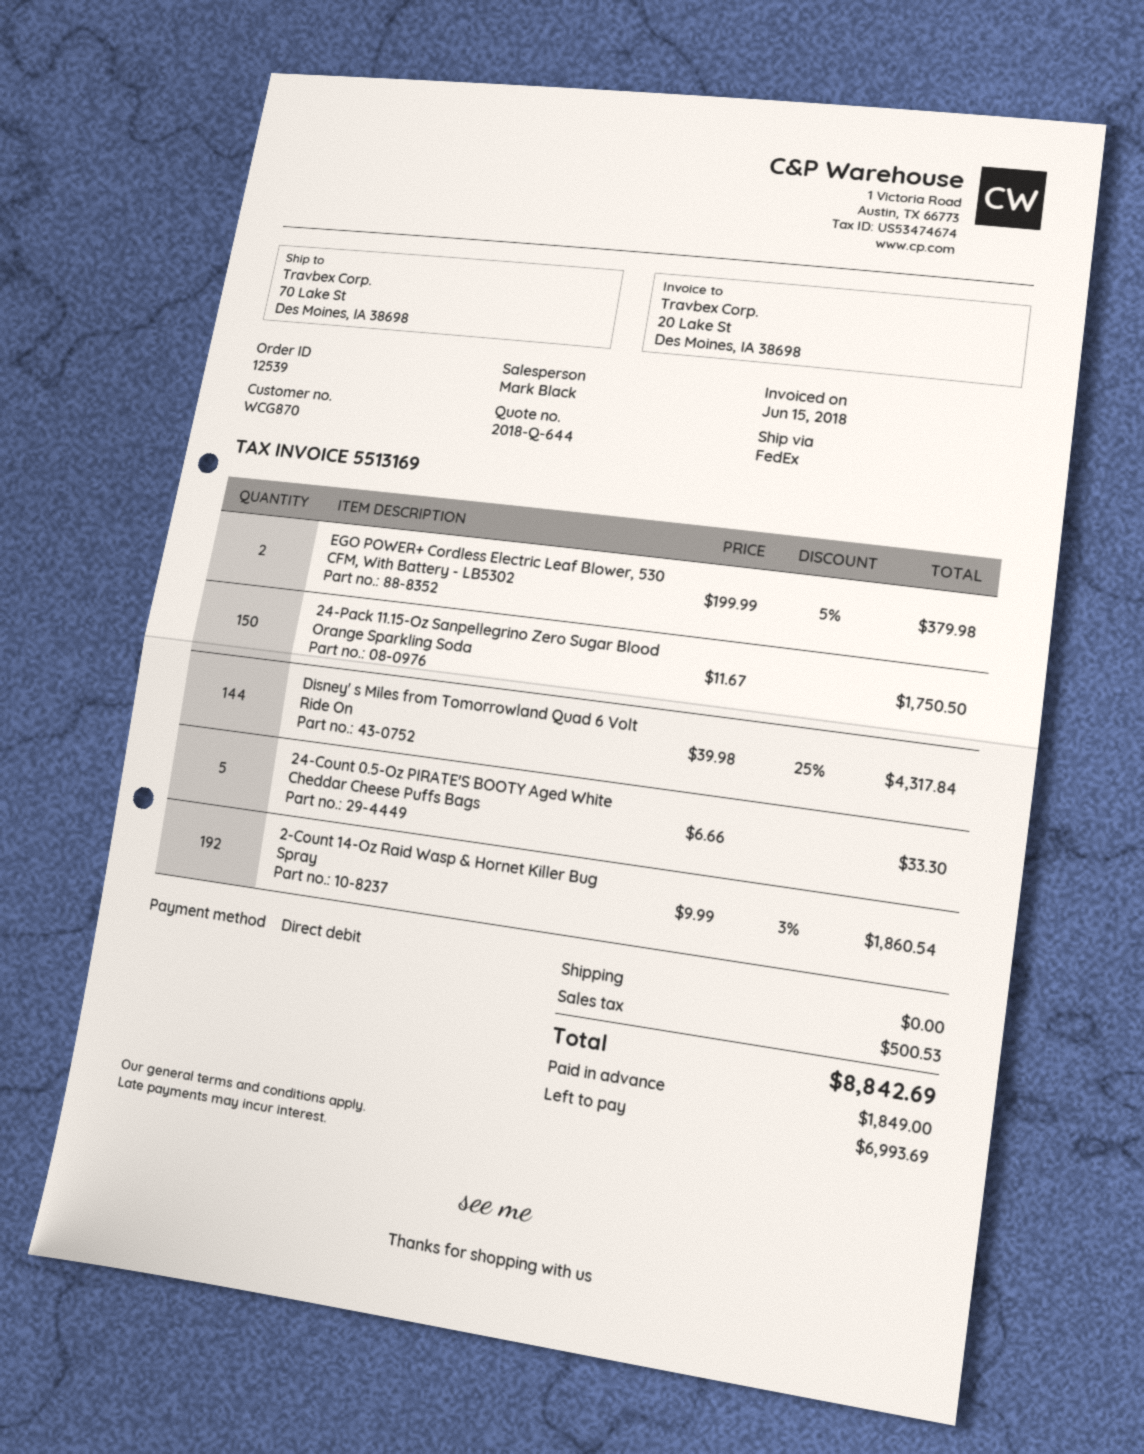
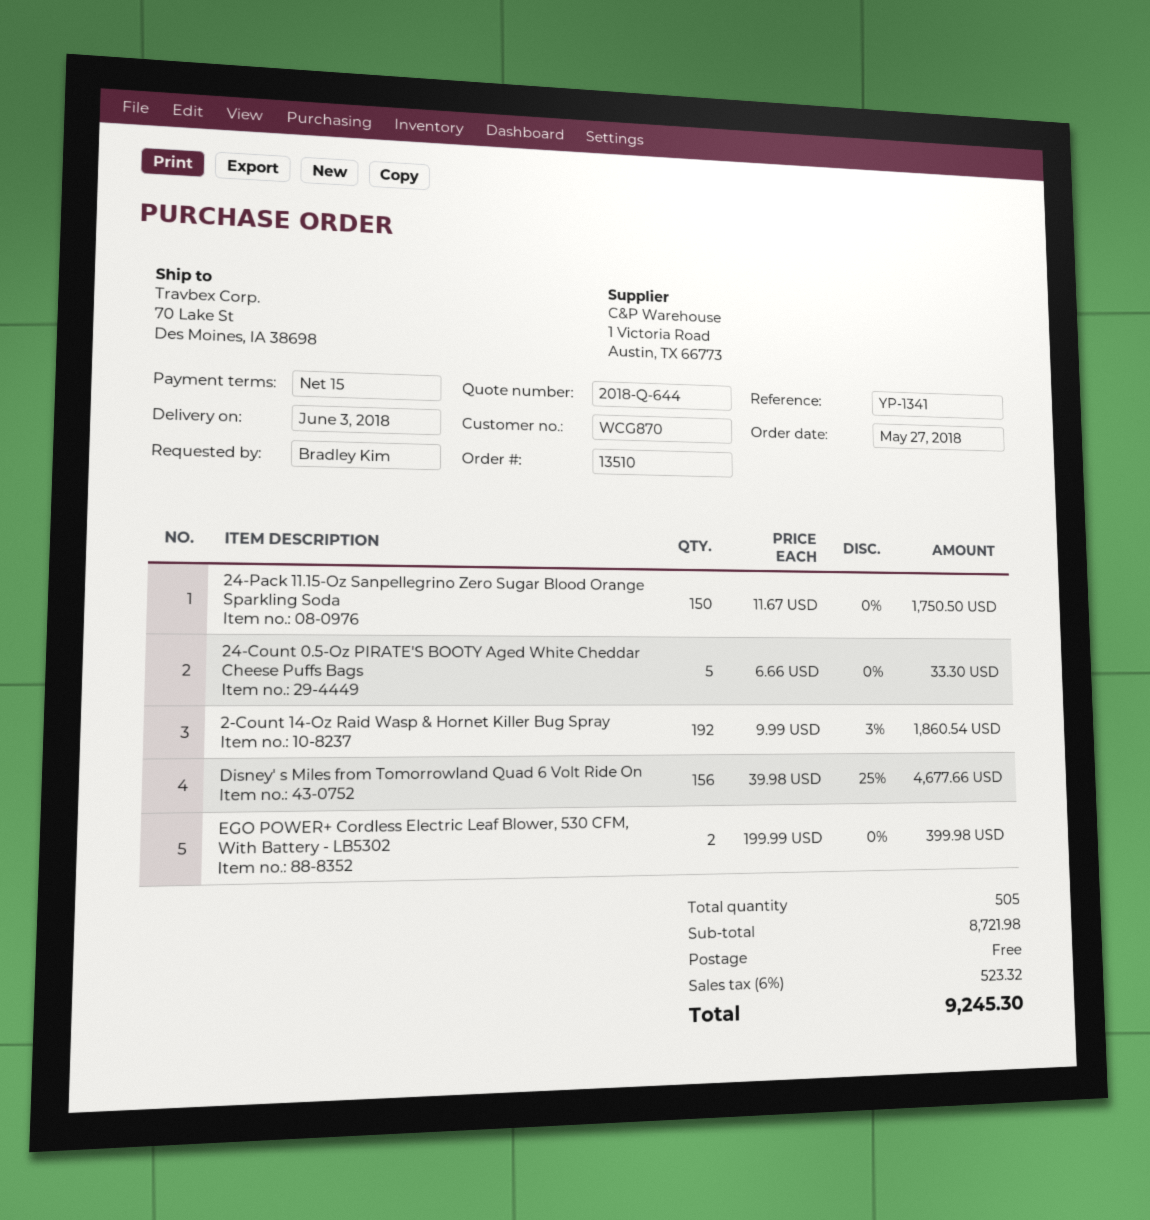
order number: 12539 -> 13510
EGO POWER+ Cordless Electric Leaf Blower, 530 CFM, With Battery - LB5302: 2 x 199.99 - 5% = 379.98 -> 2 x 199.99 = 399.98
Disney' s Miles from Tomorrowland Quad 6 Volt Ride On: 144 x 39.98 - 25% = 4317.84 -> 156 x 39.98 - 25% = 4677.66
tax: 500.53 -> 523.32
total: 8842.69 -> 9245.30

